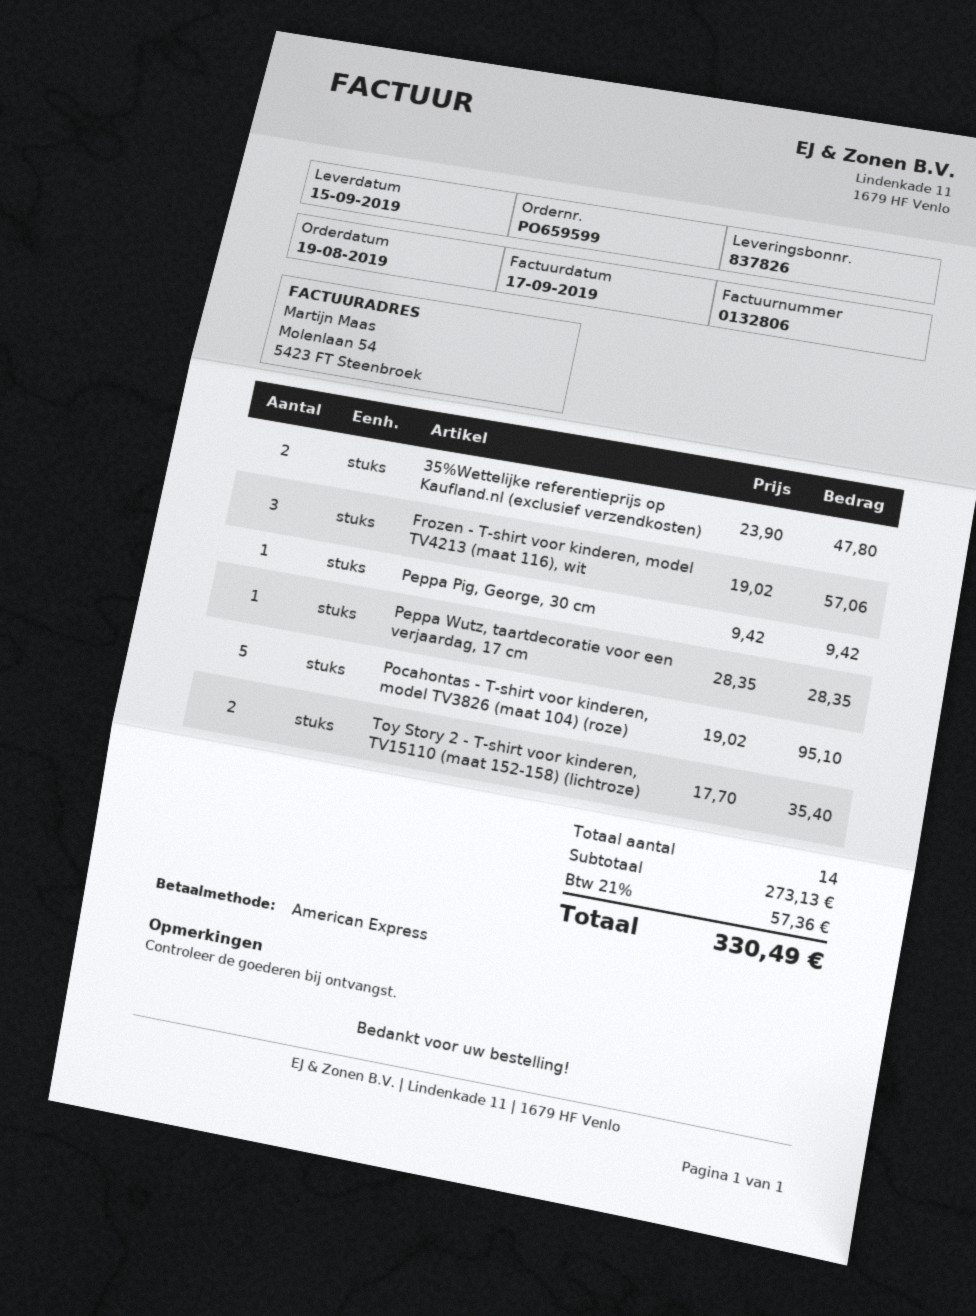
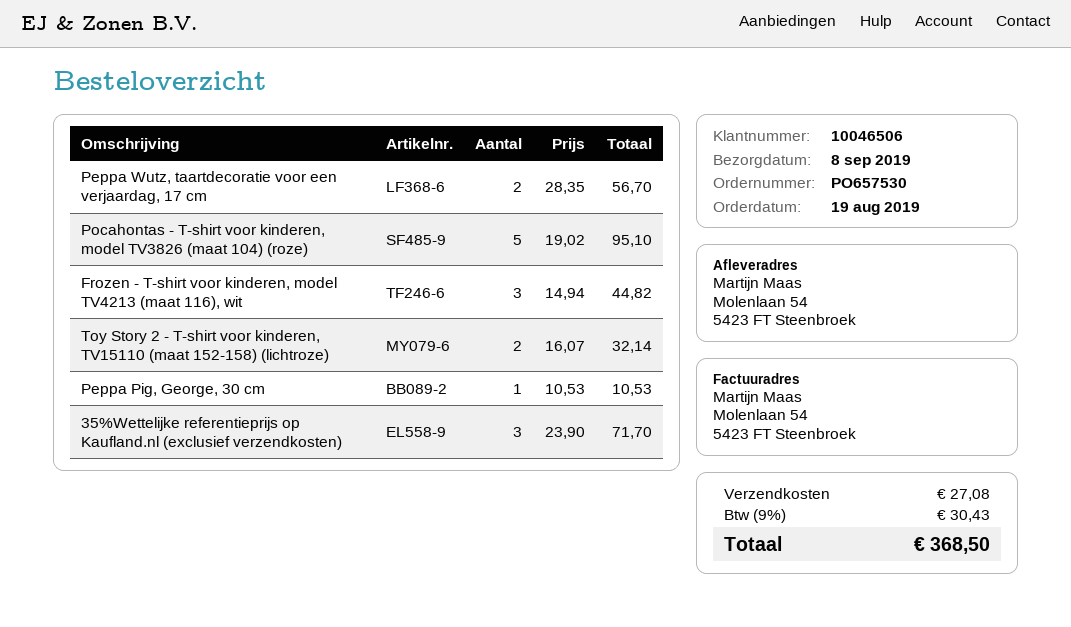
order number: PO659599 -> PO657530
delivery date: 2019-09-15 -> 2019-09-08
35%Wettelijke referentieprijs op Kaufland.nl (exclusief verzendkosten): 2 x 23.90 = 47.80 -> 3 x 23.90 = 71.70
Frozen - T-shirt voor kinderen, model TV4213 (maat 116), wit: 3 x 19.02 = 57.06 -> 3 x 14.94 = 44.82
Peppa Pig, George, 30 cm: 1 x 9.42 = 9.42 -> 1 x 10.53 = 10.53
Peppa Wutz, taartdecoratie voor een verjaardag, 17 cm: 1 x 28.35 = 28.35 -> 2 x 28.35 = 56.70
Toy Story 2 - T-shirt voor kinderen, TV15110 (maat 152-158) (lichtroze): 2 x 17.70 = 35.40 -> 2 x 16.07 = 32.14
shipping: none -> 27.08
tax: 21% = 57.36 -> 9% = 30.43
total: 330.49 -> 368.50

